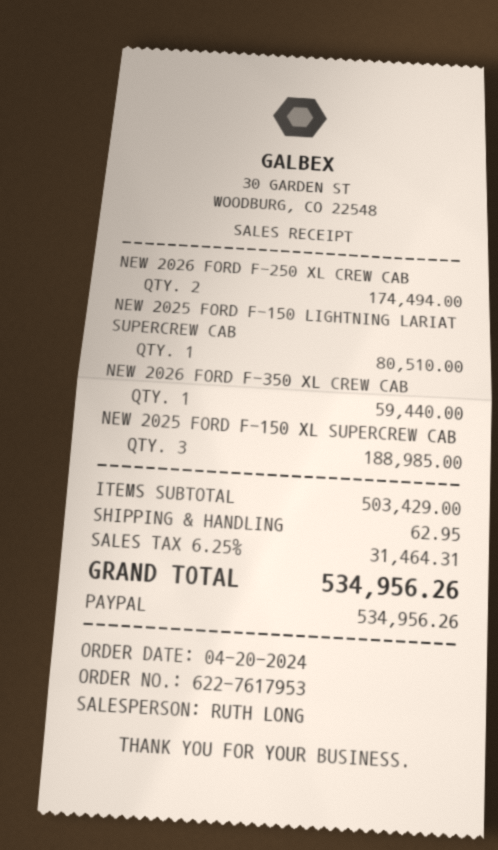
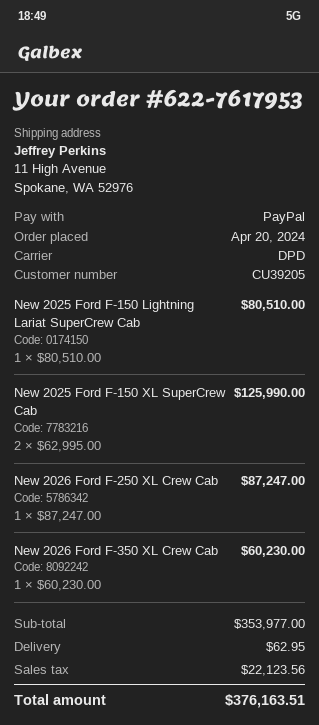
NEW 2026 FORD F-250 XL CREW CAB: 2 for 174494.00 -> 1 for 87247.00
NEW 2026 FORD F-350 XL CREW CAB: 1 for 59440.00 -> 1 for 60230.00
NEW 2025 FORD F-150 XL SUPERCREW CAB: 3 for 188985.00 -> 2 for 125990.00
subtotal: 503429.00 -> 353977.00
tax: 31464.31 -> 22123.56
total: 534956.26 -> 376163.51

